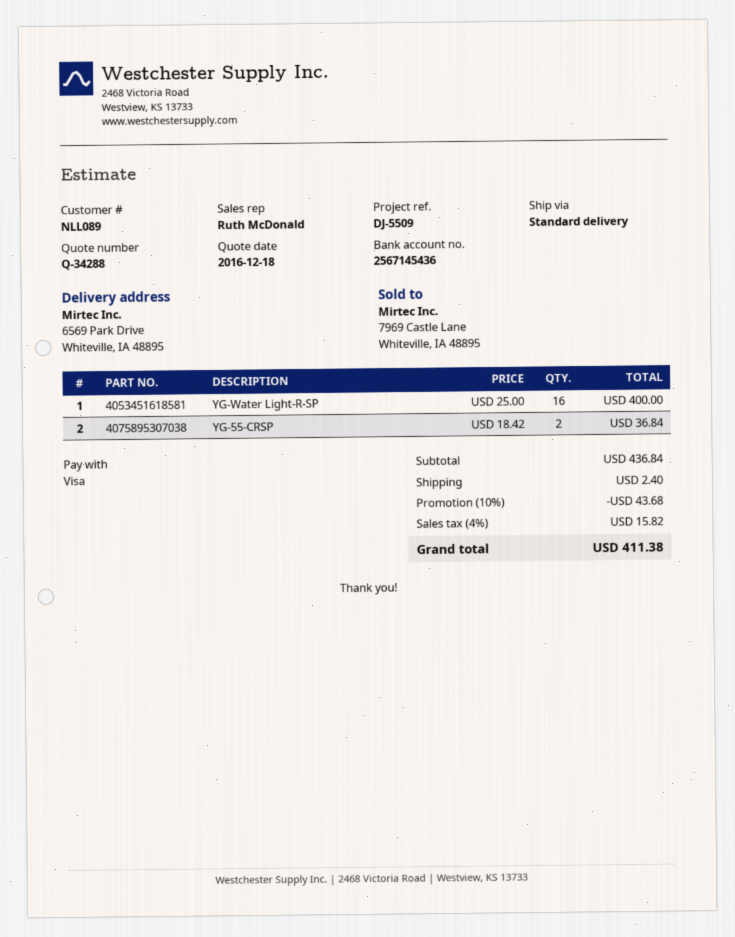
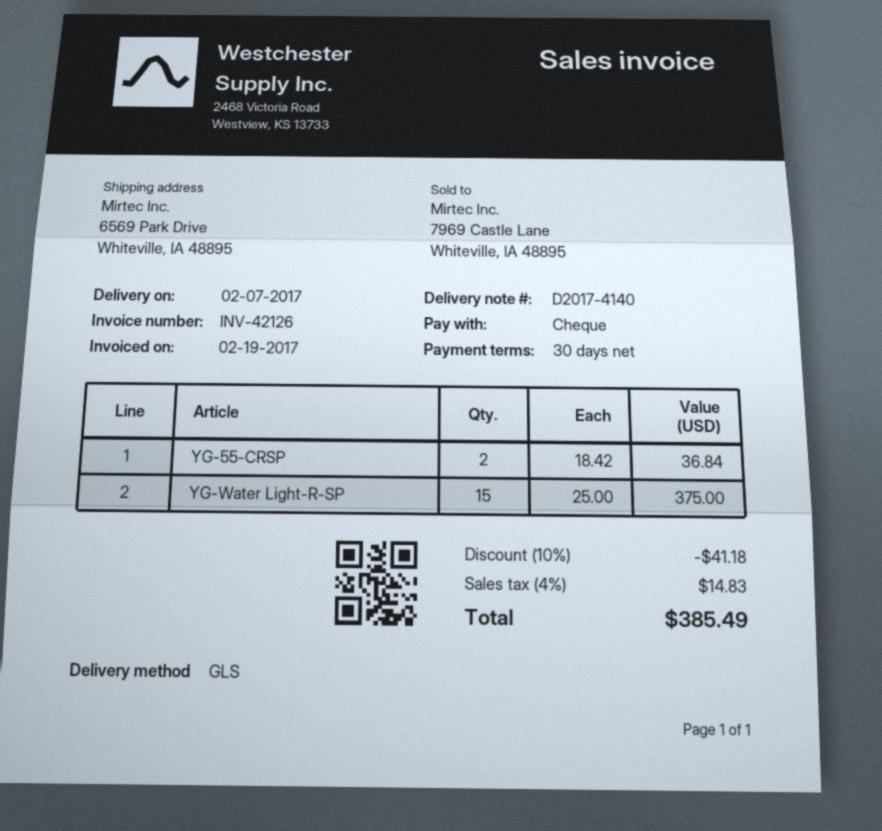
payment method: Visa -> cheque
shipping method: standard -> GLS
YG-Water Light-R-SP: 16 x 25.00 = 400.00 -> 15 x 25.00 = 375.00
discount: 10% = 43.68 -> 10% = 41.18
shipping: 2.40 -> none
tax: 4% = 15.82 -> 4% = 14.83
total: 411.38 -> 385.49

